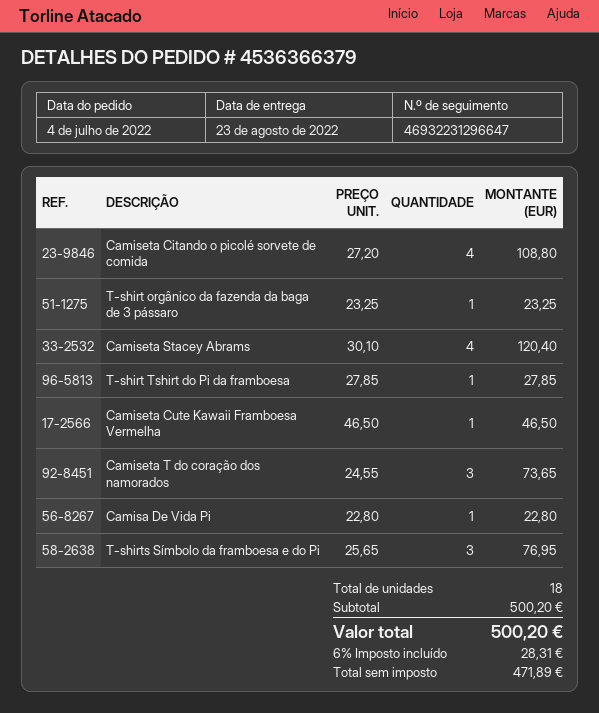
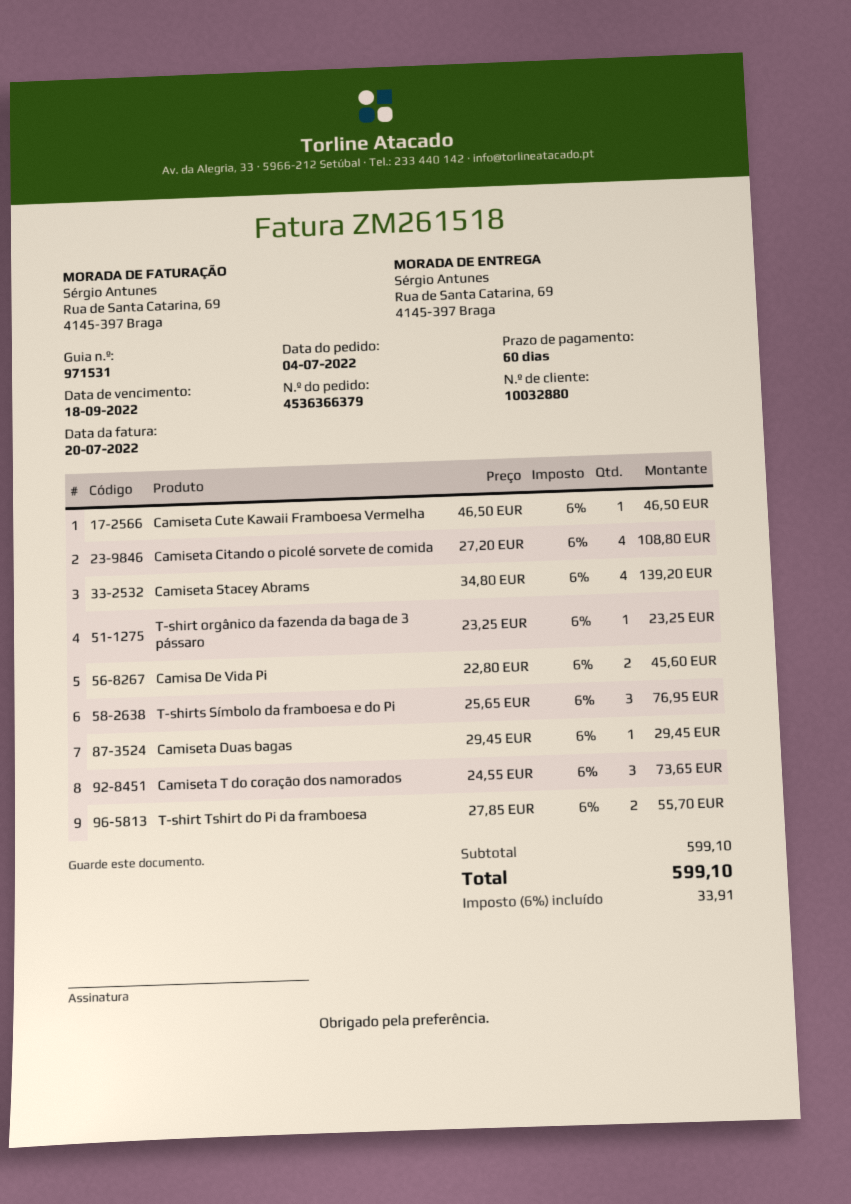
Camiseta Stacey Abrams: 4 x 30.10 = 120.40 -> 4 x 34.80 = 139.20
T-shirt Tshirt do Pi da framboesa: 1 x 27.85 = 27.85 -> 2 x 27.85 = 55.70
Camisa De Vida Pi: 1 x 22.80 = 22.80 -> 2 x 22.80 = 45.60
Camiseta Duas bagas: none -> 1 x 29.45 = 29.45
subtotal: 500.20 -> 599.10
tax: 6% = 28.31 -> 6% = 33.91
total: 500.20 -> 599.10

